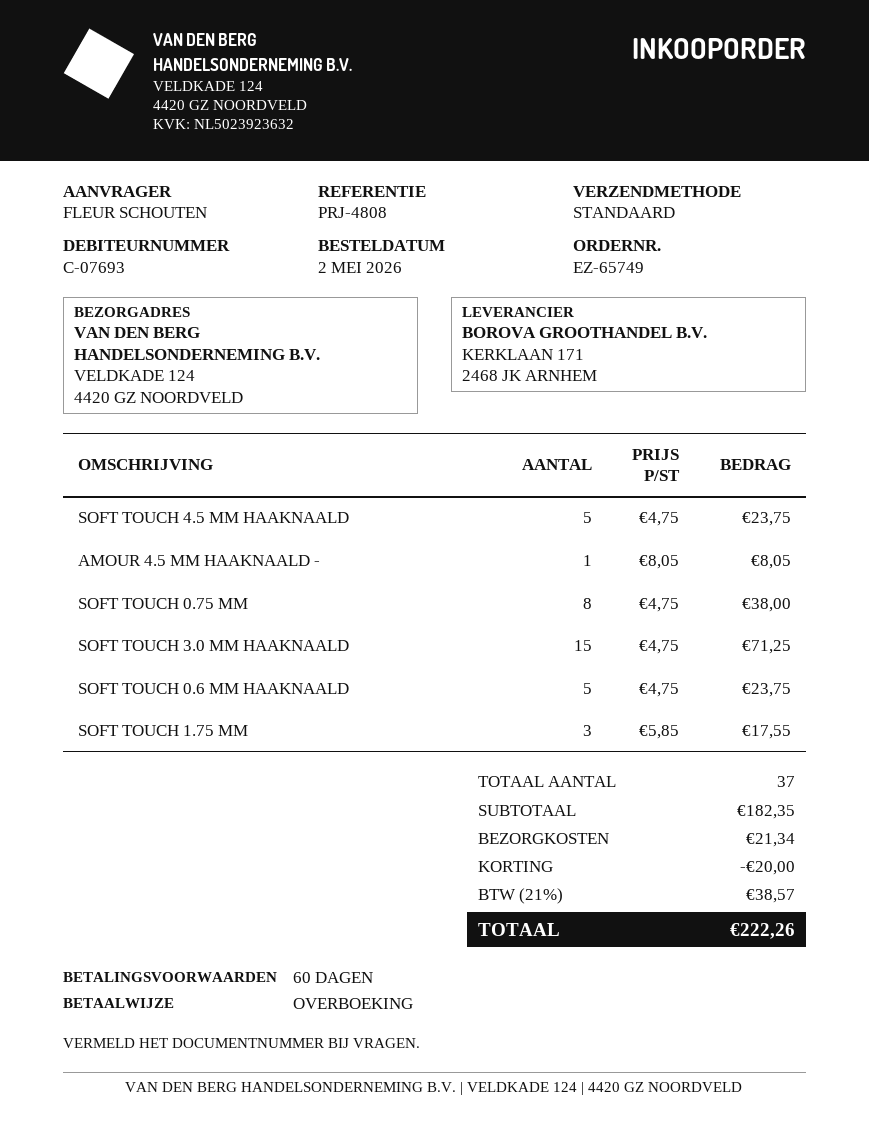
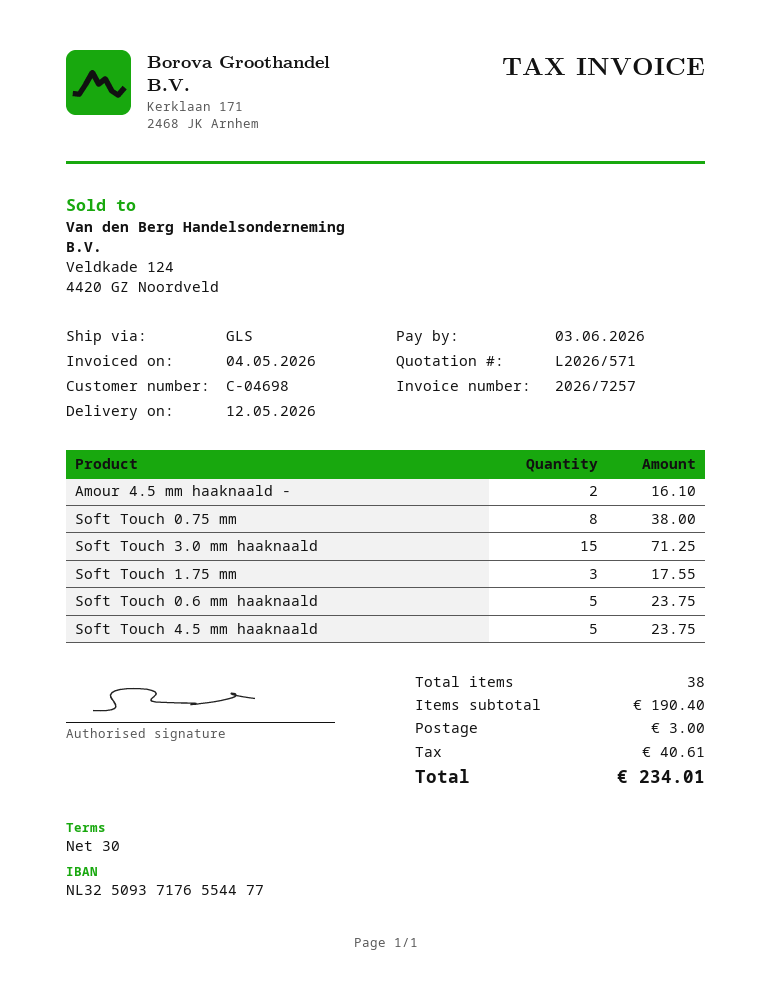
payment terms: 60 days -> 30 days
customer number: C-07693 -> C-04698
shipping method: standard -> GLS
AMOUR 4.5 MM HAAKNAALD -: 1 for 8.05 -> 2 for 16.10
total quantity: 37 -> 38
subtotal: 182.35 -> 190.40
discount: 20.00 -> none
shipping: 21.34 -> 3.00
tax: 38.57 -> 40.61
total: 222.26 -> 234.01

